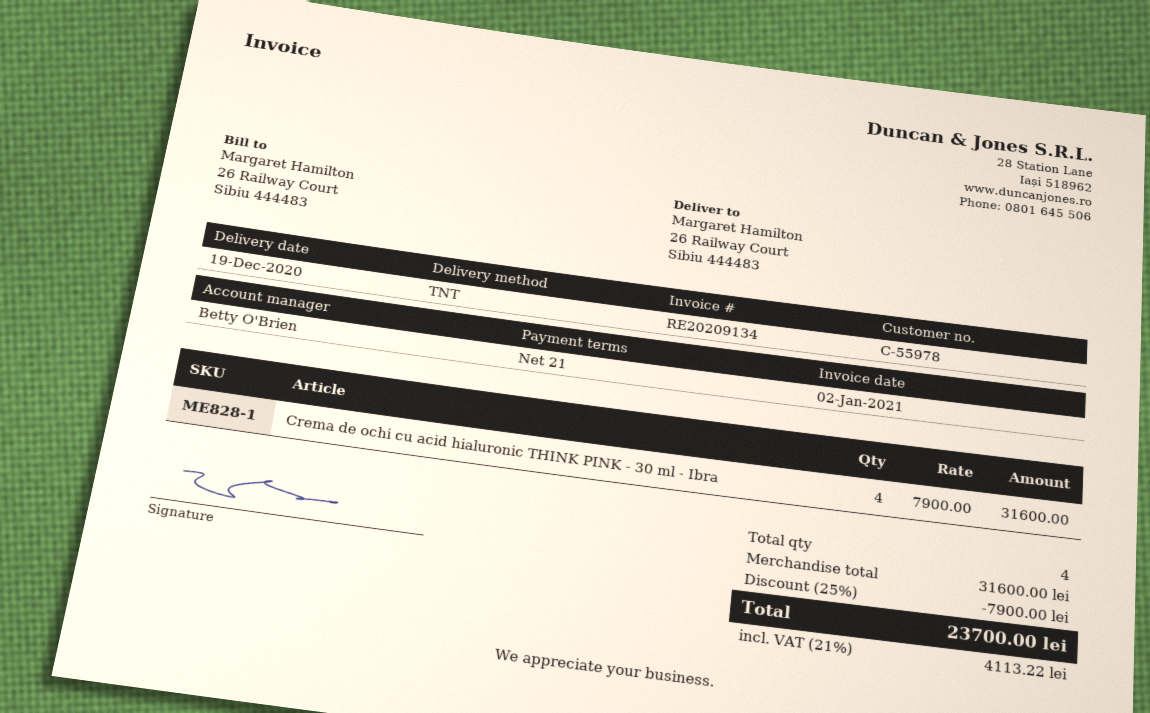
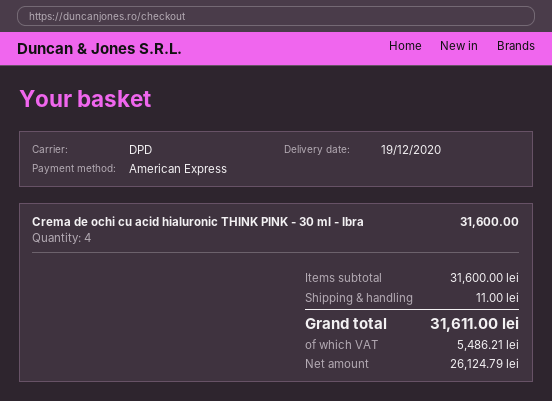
shipping method: TNT -> DPD
discount: 25% = 7900.00 -> none
shipping: none -> 11.00
tax: 4113.22 -> 5486.21
total: 23700.00 -> 31611.00

